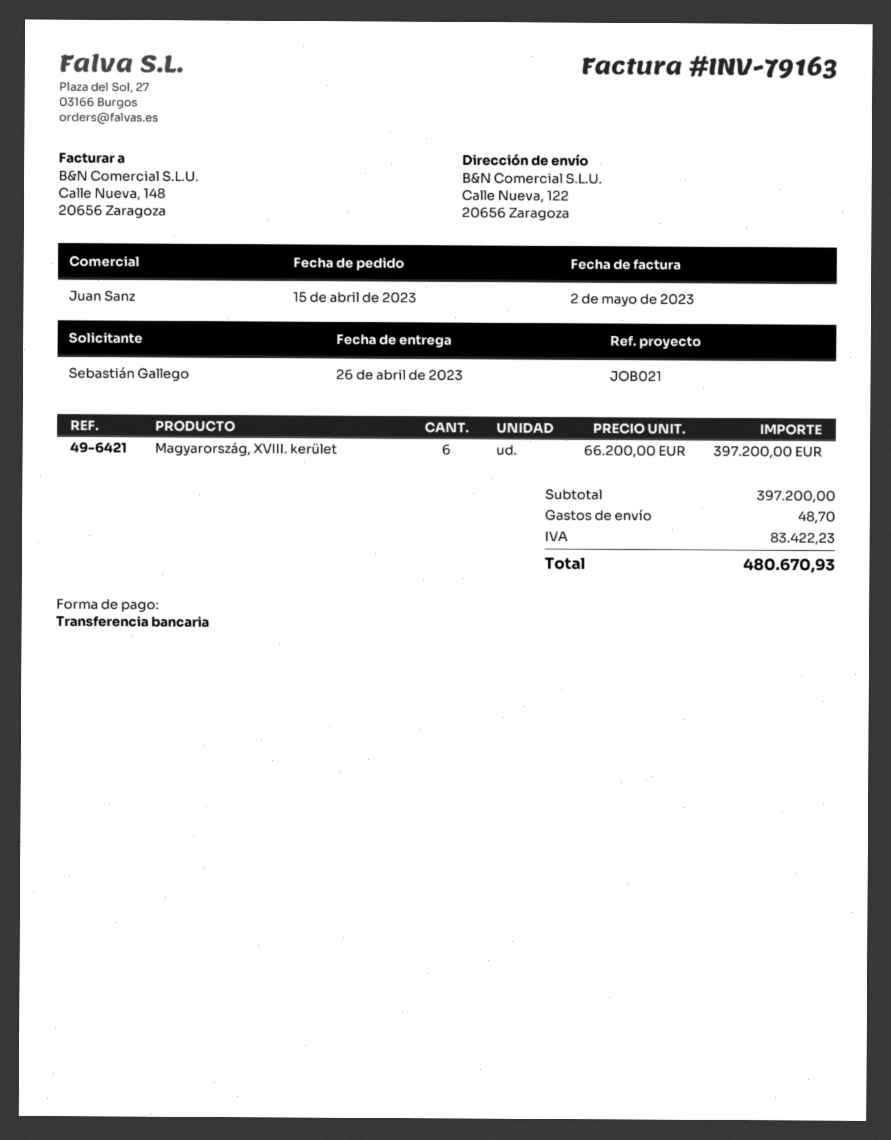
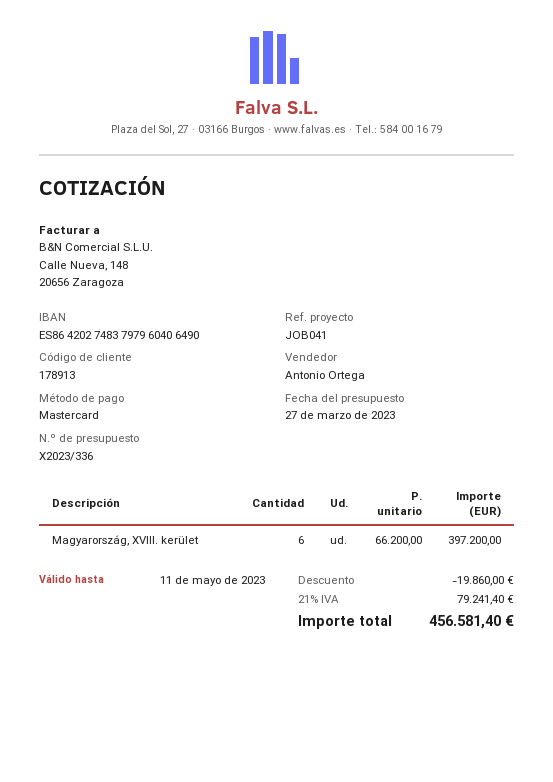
reference: JOB021 -> JOB041
sales rep: Juan Sanz -> Antonio Ortega
payment method: bank transfer -> Mastercard
discount: none -> 19860.00
shipping: 48.70 -> none
tax: 83422.23 -> 79241.40
total: 480670.93 -> 456581.40

